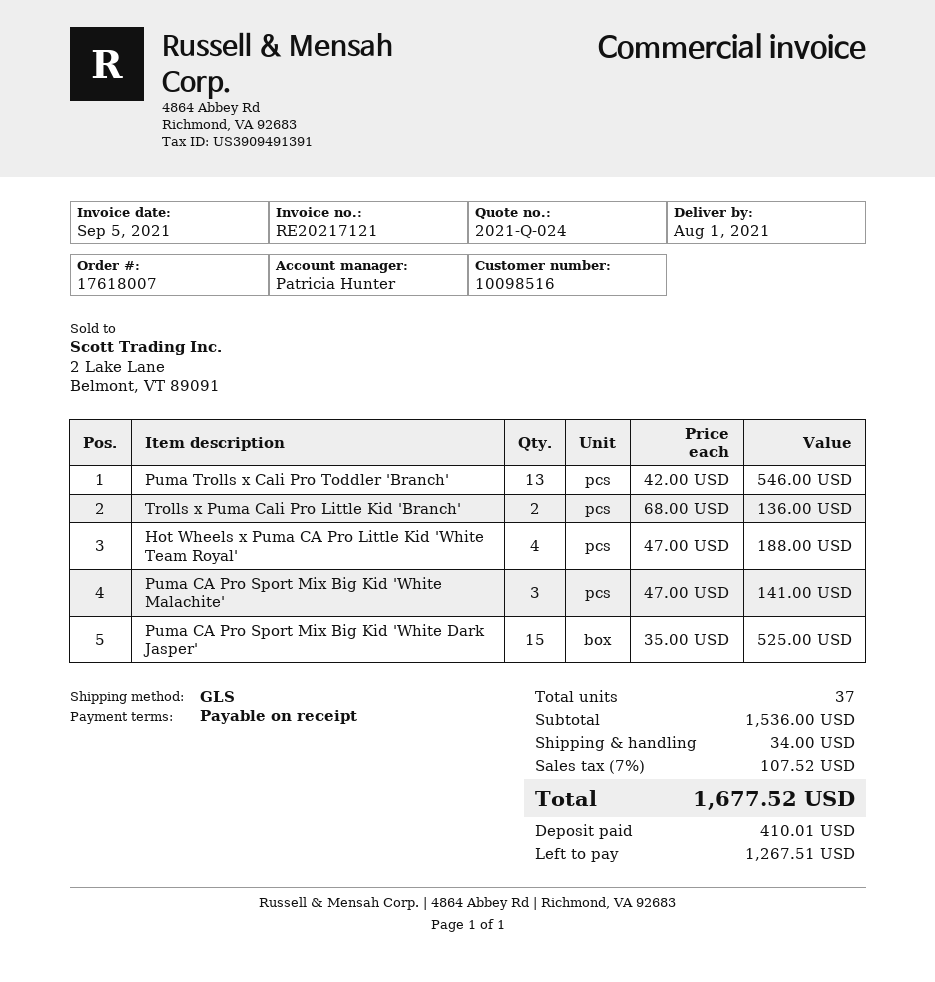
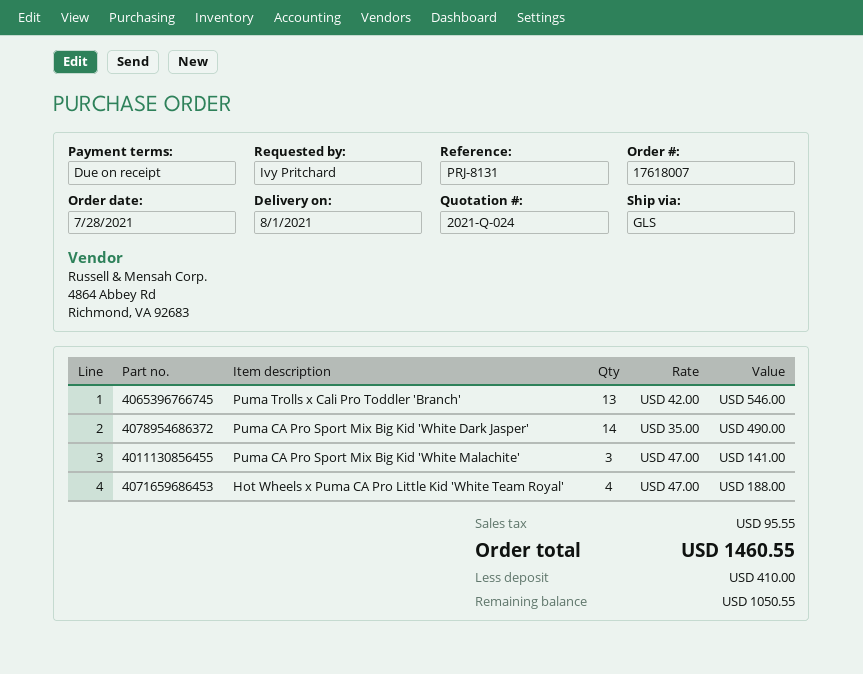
Trolls x Puma Cali Pro Little Kid 'Branch': 2 x 68.00 = 136.00 -> none
Puma CA Pro Sport Mix Big Kid 'White Dark Jasper': 15 x 35.00 = 525.00 -> 14 x 35.00 = 490.00
shipping: 34.00 -> none
tax: 107.52 -> 95.55
total: 1677.52 -> 1460.55
deposit: 410.01 -> 410.00
balance: 1267.51 -> 1050.55

